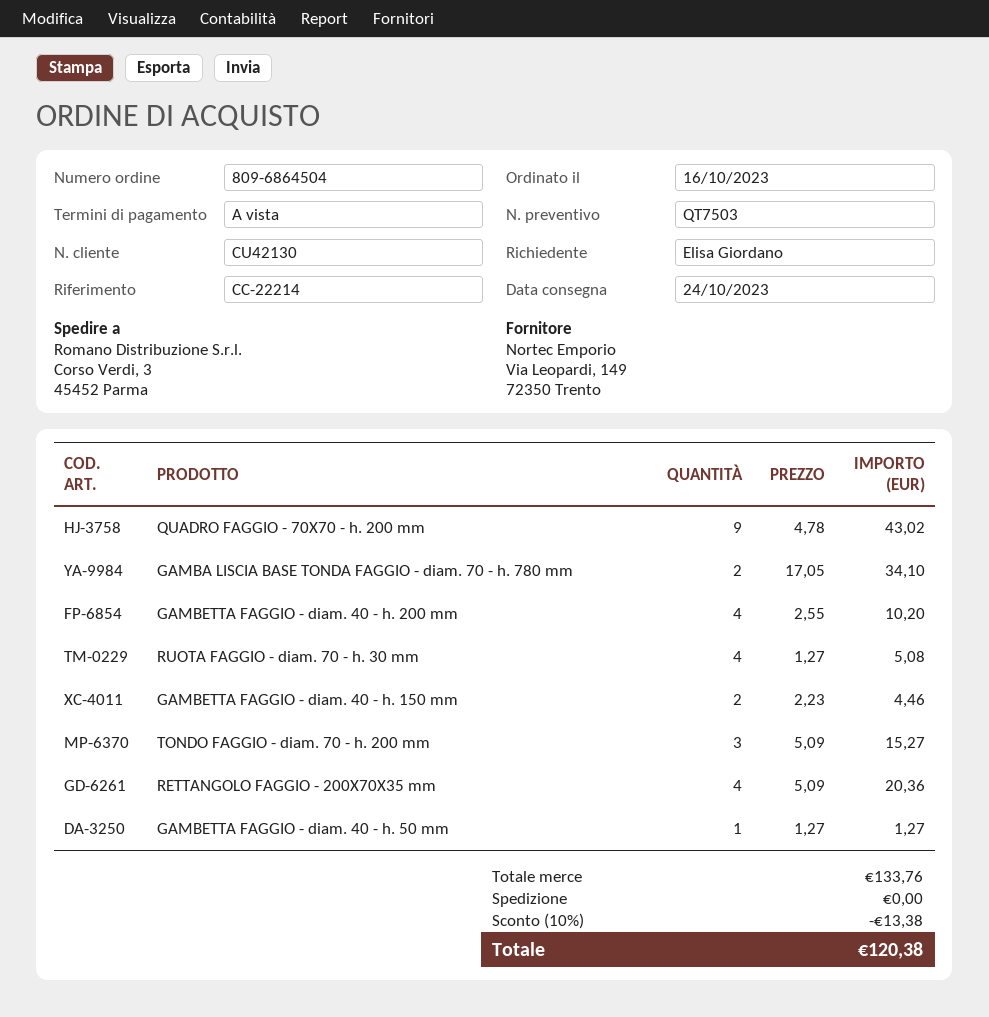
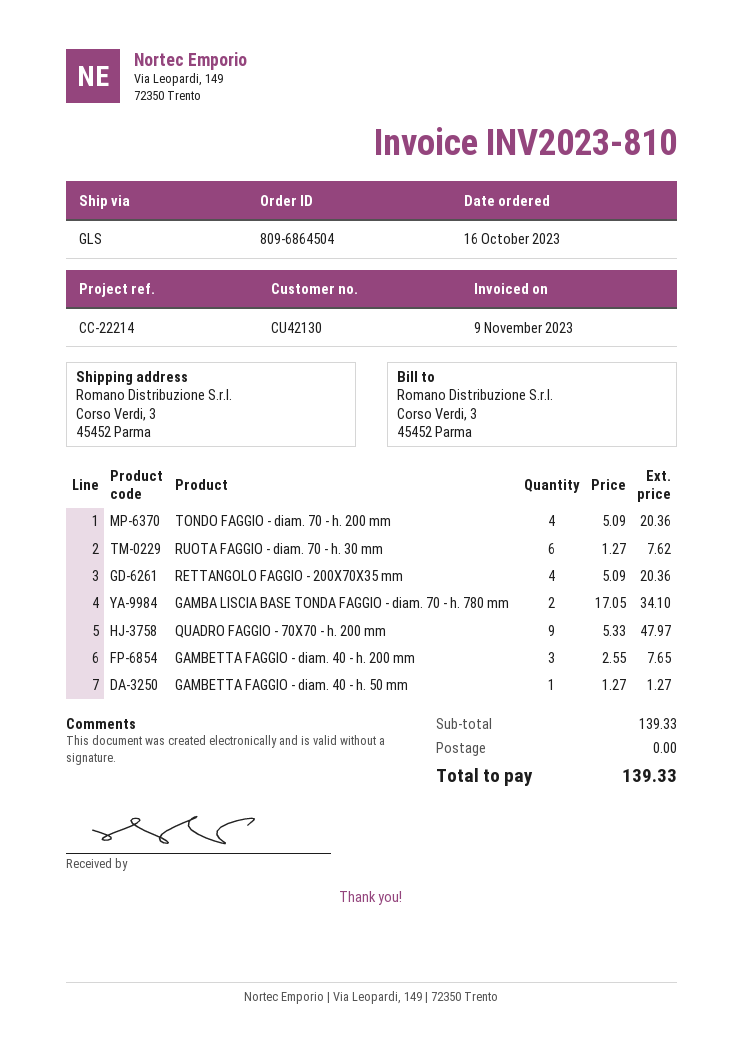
QUADRO FAGGIO - 70X70 - h. 200 mm: 9 x 4.78 = 43.02 -> 9 x 5.33 = 47.97
GAMBETTA FAGGIO - diam. 40 - h. 200 mm: 4 x 2.55 = 10.20 -> 3 x 2.55 = 7.65
RUOTA FAGGIO - diam. 70 - h. 30 mm: 4 x 1.27 = 5.08 -> 6 x 1.27 = 7.62
GAMBETTA FAGGIO - diam. 40 - h. 150 mm: 2 x 2.23 = 4.46 -> none
TONDO FAGGIO - diam. 70 - h. 200 mm: 3 x 5.09 = 15.27 -> 4 x 5.09 = 20.36
subtotal: 133.76 -> 139.33
discount: 10% = 13.38 -> none
total: 120.38 -> 139.33

